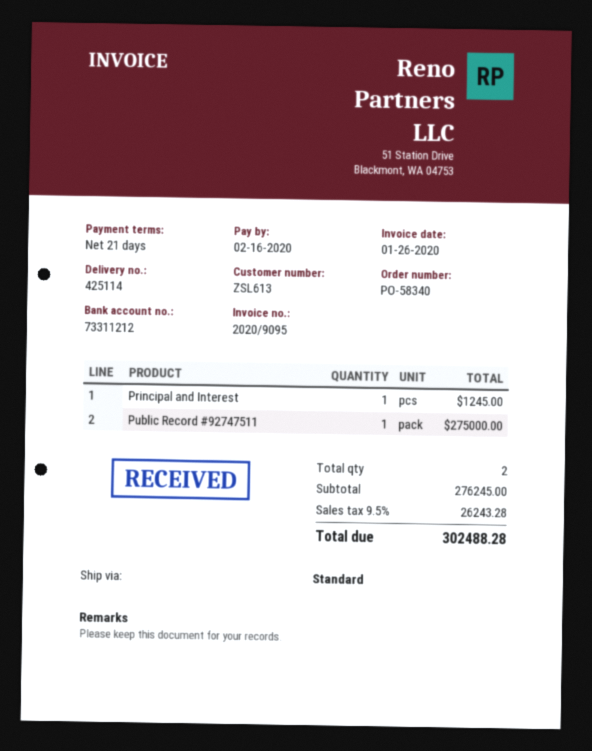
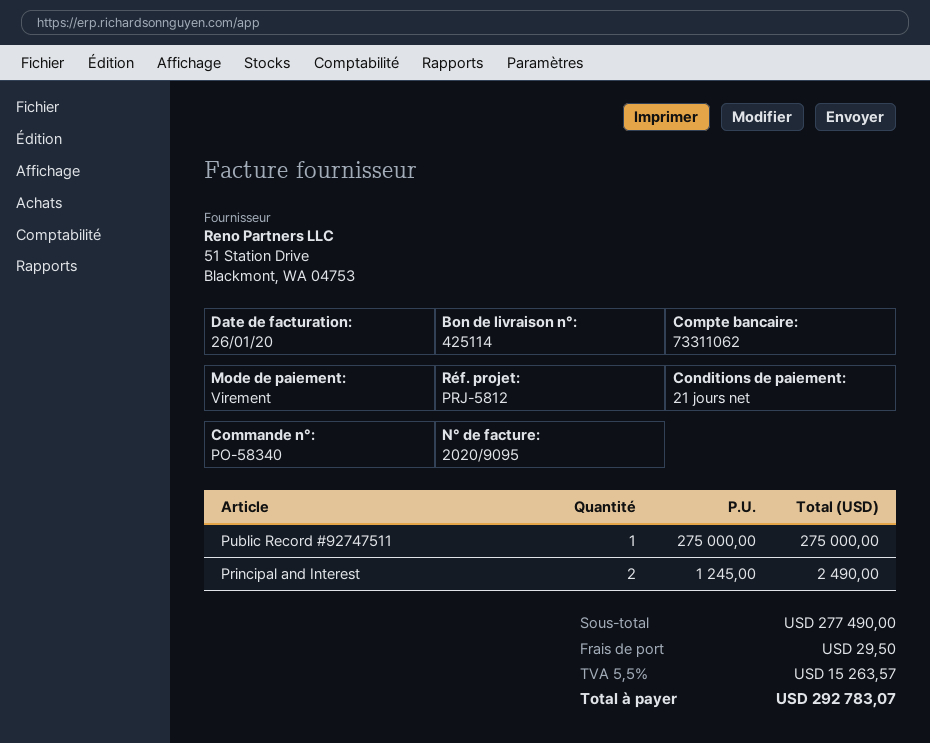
bank account: 73311212 -> 73311062
Principal and Interest: 1 for 1245.00 -> 2 for 2490.00
subtotal: 276245.00 -> 277490.00
shipping: none -> 29.50
tax: 9.5% = 26243.28 -> 5.5% = 15263.57
total: 302488.28 -> 292783.07

